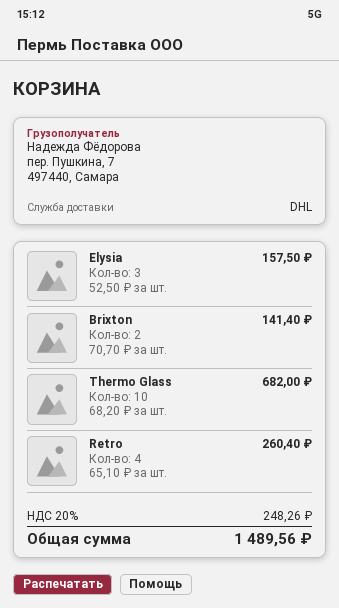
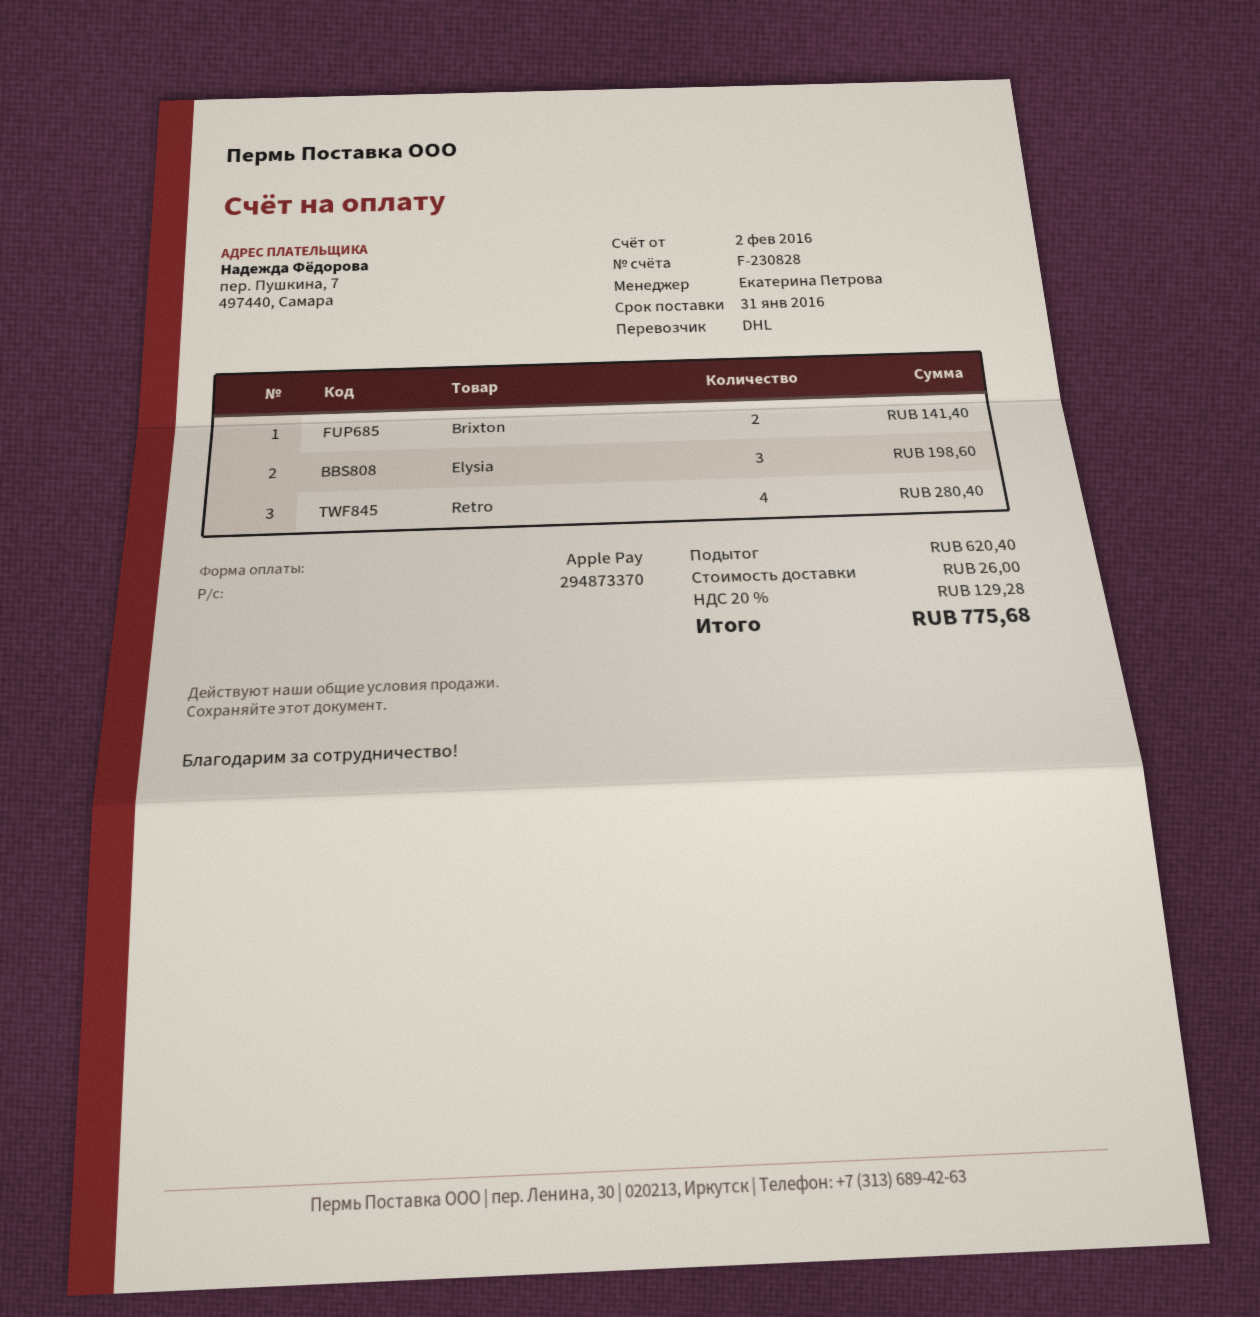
Elysia: 3 for 157.50 -> 3 for 198.60
Thermo Glass: 10 for 682.00 -> none
Retro: 4 for 260.40 -> 4 for 280.40
shipping: none -> 26.00
tax: 20% = 248.26 -> 20% = 129.28
total: 1489.56 -> 775.68

